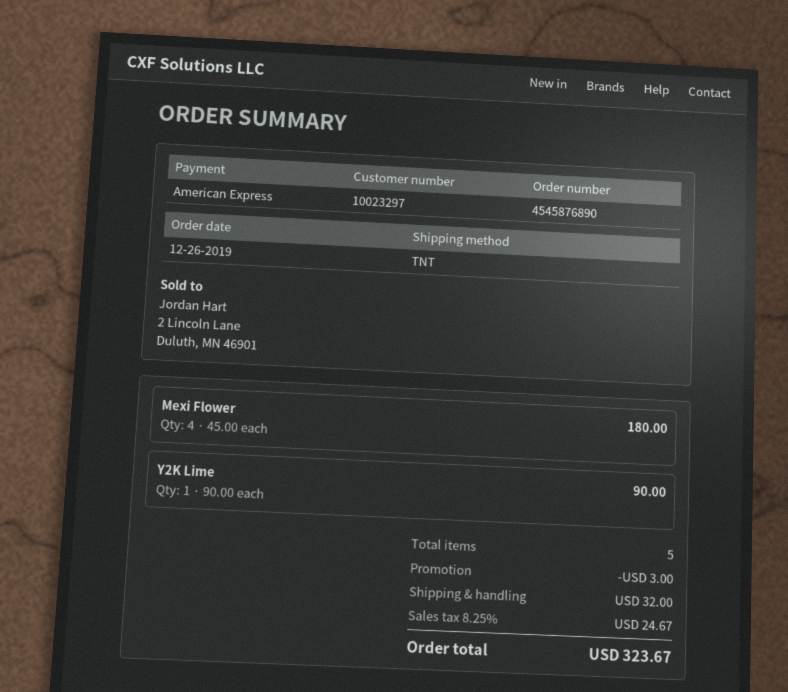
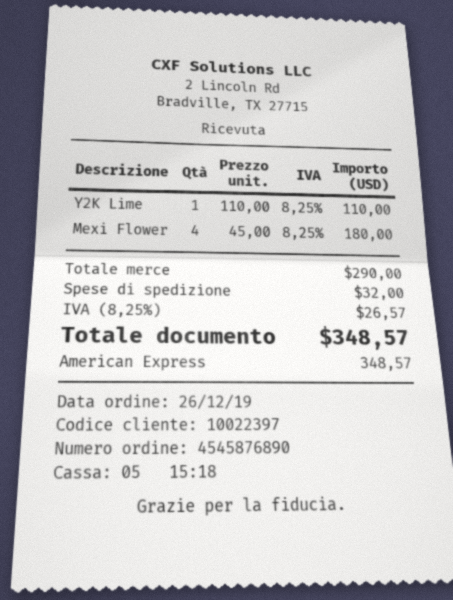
customer number: 10023297 -> 10022397
Y2K Lime: 1 x 90.00 = 90.00 -> 1 x 110.00 = 110.00
discount: 3.00 -> none
tax: 8.25% = 24.67 -> 8.25% = 26.57
total: 323.67 -> 348.57

